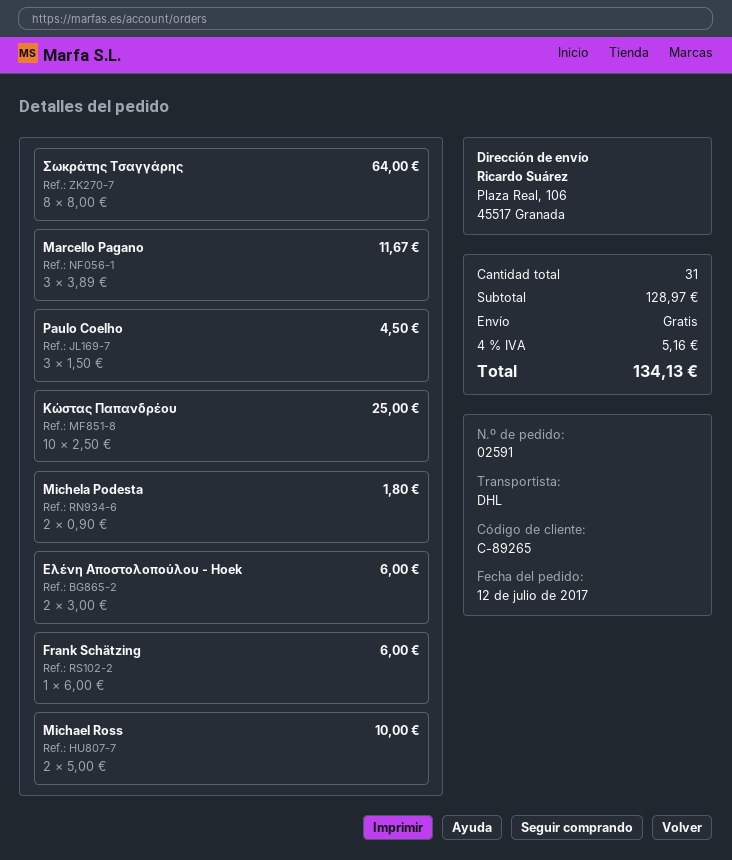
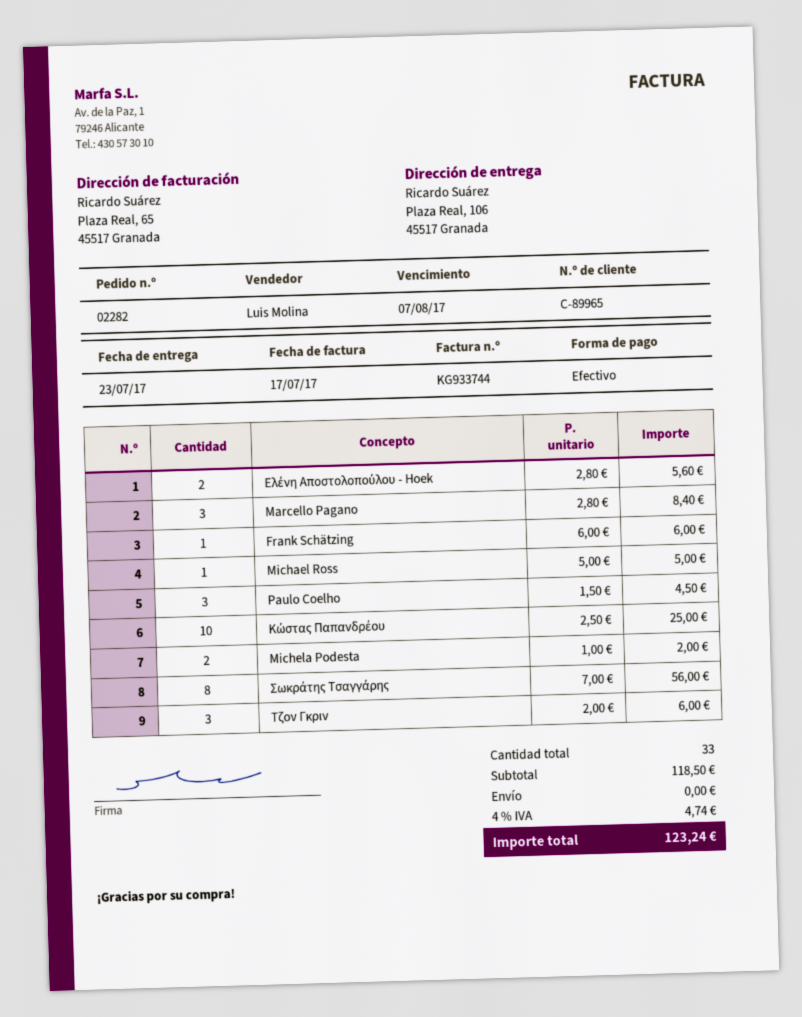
order number: 02591 -> 02282
customer number: C-89265 -> C-89965
Σωκράτης Τσαγγάρης: 8 x 8.00 = 64.00 -> 8 x 7.00 = 56.00
Marcello Pagano: 3 x 3.89 = 11.67 -> 3 x 2.80 = 8.40
Michela Podesta: 2 x 0.90 = 1.80 -> 2 x 1.00 = 2.00
Ελένη Αποστολοπούλου - Hoek: 2 x 3.00 = 6.00 -> 2 x 2.80 = 5.60
Michael Ross: 2 x 5.00 = 10.00 -> 1 x 5.00 = 5.00
Τζον Γκριν: none -> 3 x 2.00 = 6.00
total quantity: 31 -> 33
subtotal: 128.97 -> 118.50
tax: 4% = 5.16 -> 4% = 4.74
total: 134.13 -> 123.24

